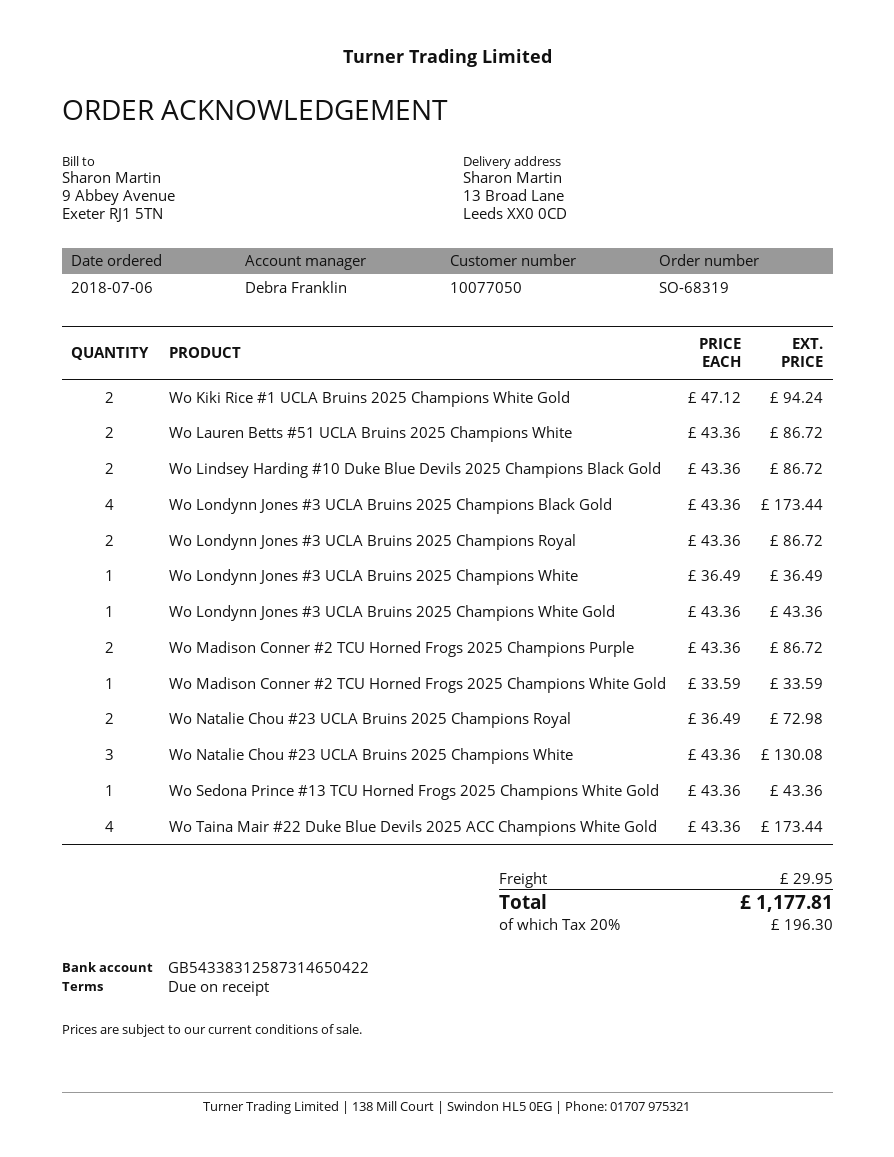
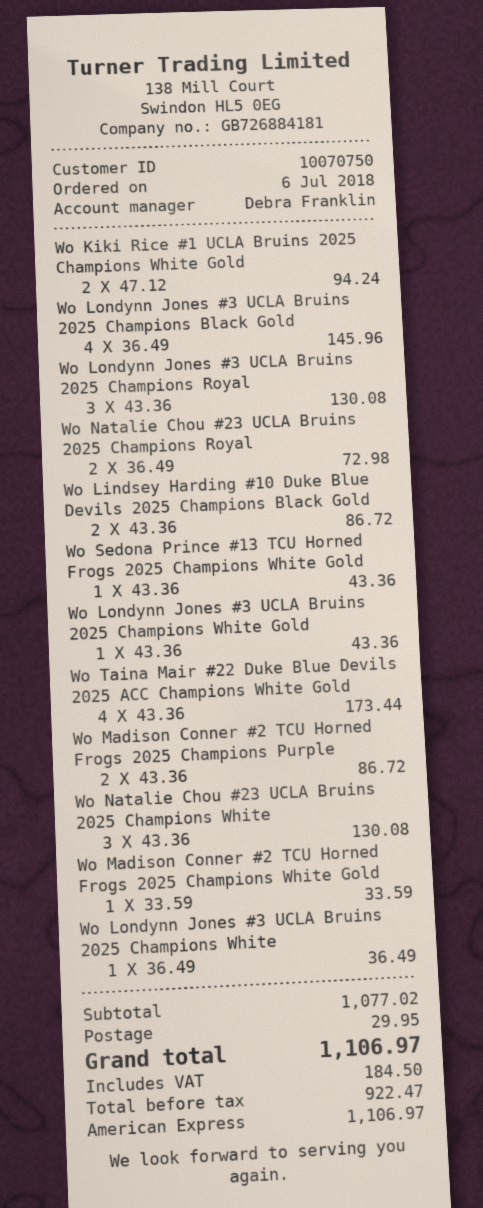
customer number: 10077050 -> 10070750
Wo Lauren Betts #51 UCLA Bruins 2025 Champions White: 2 x 43.36 = 86.72 -> none
Wo Londynn Jones #3 UCLA Bruins 2025 Champions Black Gold: 4 x 43.36 = 173.44 -> 4 x 36.49 = 145.96
Wo Londynn Jones #3 UCLA Bruins 2025 Champions Royal: 2 x 43.36 = 86.72 -> 3 x 43.36 = 130.08
tax: 196.30 -> 184.50
total: 1177.81 -> 1106.97

